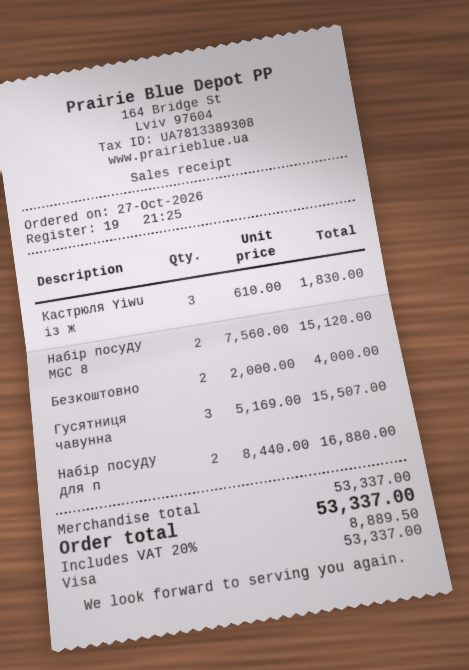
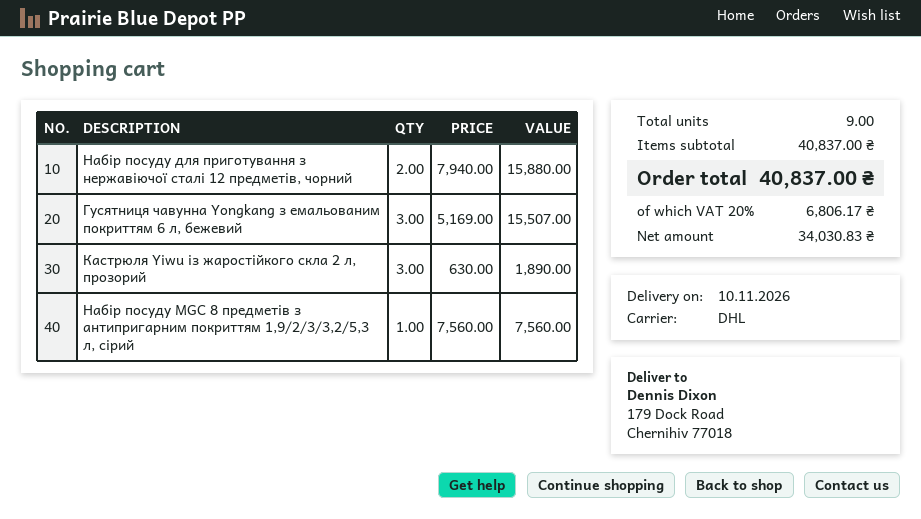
Кастрюля Yiwu із ж: 3 x 610.00 = 1830.00 -> 3 x 630.00 = 1890.00
Набір посуду MGC 8: 2 x 7560.00 = 15120.00 -> 1 x 7560.00 = 7560.00
Безкоштовно: 2 x 2000.00 = 4000.00 -> none
Набір посуду для п: 2 x 8440.00 = 16880.00 -> 2 x 7940.00 = 15880.00
subtotal: 53337.00 -> 40837.00
tax: 20% = 8889.50 -> 20% = 6806.17
total: 53337.00 -> 40837.00

